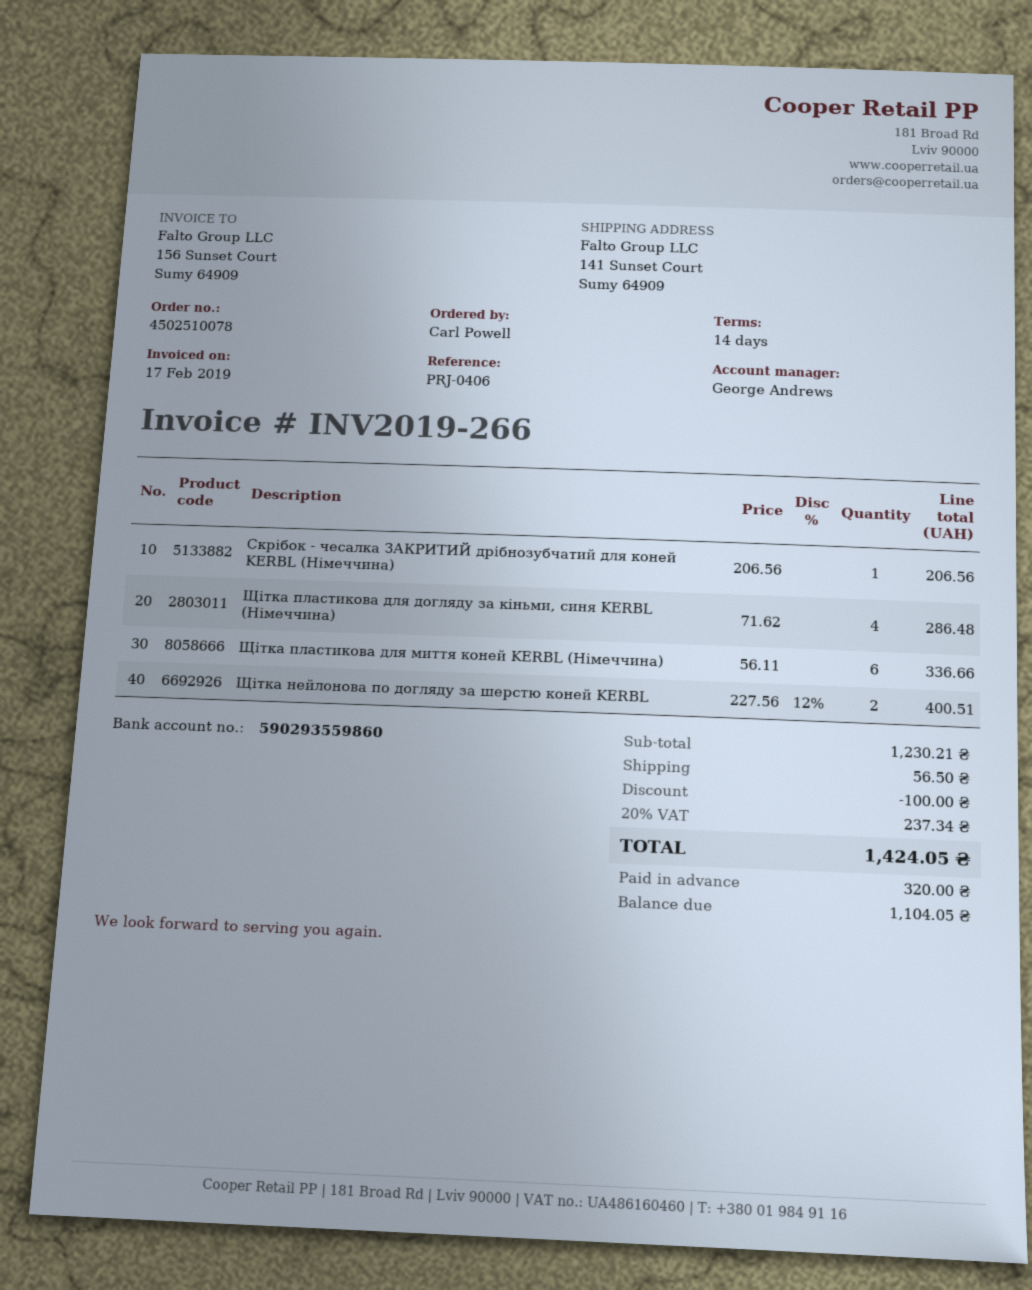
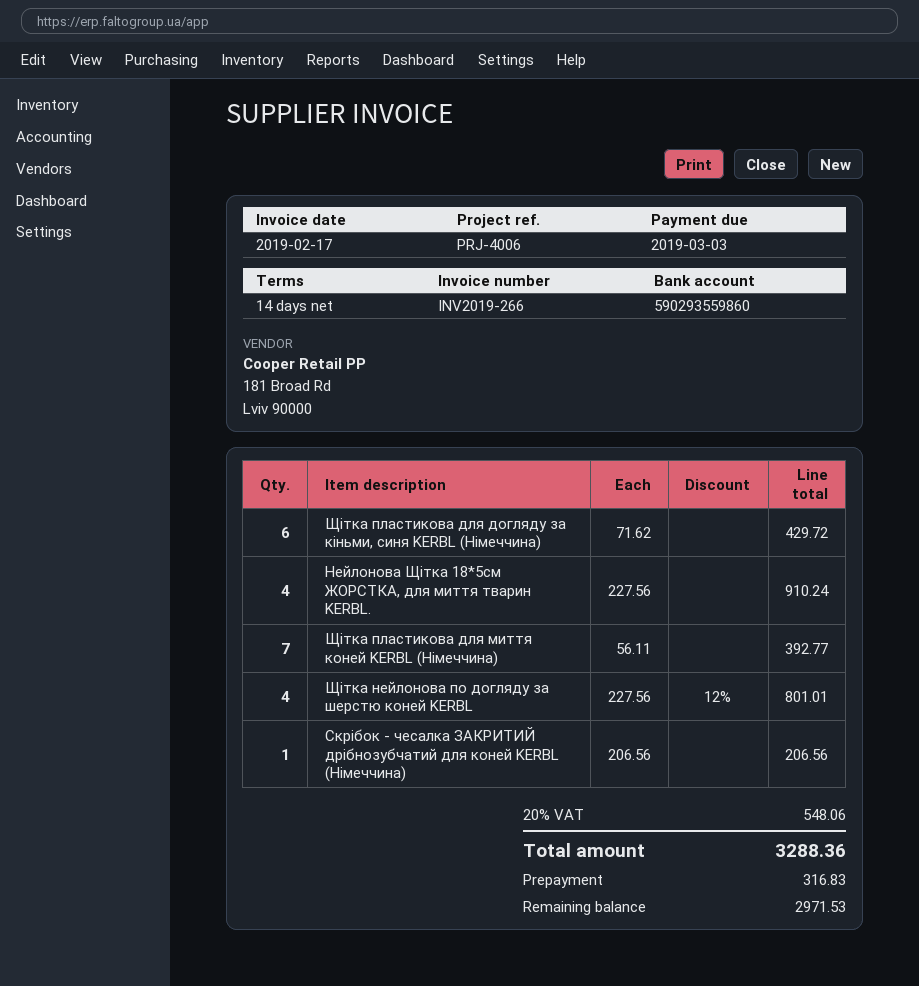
reference: PRJ-0406 -> PRJ-4006
Щітка пластикова для догляду за кіньми, синя KERBL (Німеччина): 4 x 71.62 = 286.48 -> 6 x 71.62 = 429.72
Щітка пластикова для миття коней KERBL (Німеччина): 6 x 56.11 = 336.66 -> 7 x 56.11 = 392.77
Щітка нейлонова по догляду за шерстю коней KERBL: 2 x 227.56 - 12% = 400.51 -> 4 x 227.56 - 12% = 801.01
Нейлонова Щітка 18*5см ЖОРСТКА, для миття тварин KERBL.: none -> 4 x 227.56 = 910.24
discount: 100.00 -> none
shipping: 56.50 -> none
tax: 20% = 237.34 -> 20% = 548.06
total: 1424.05 -> 3288.36
deposit: 320.00 -> 316.83
balance: 1104.05 -> 2971.53

